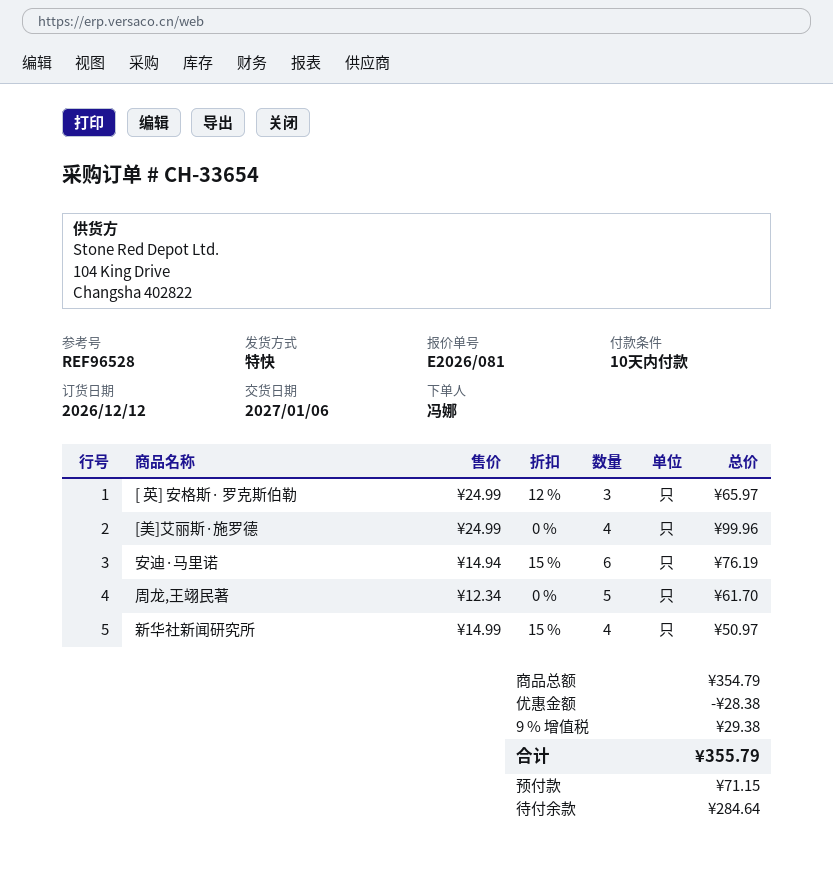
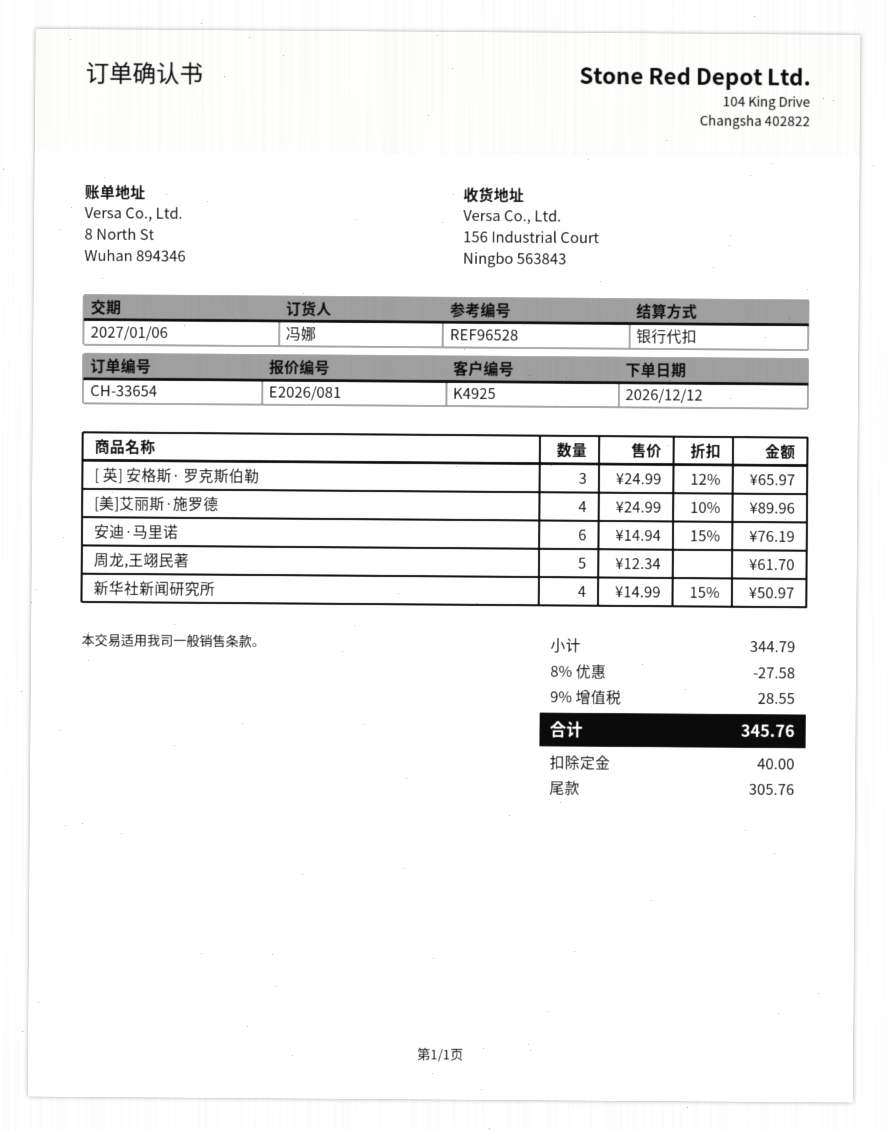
[美]艾丽斯·施罗德: 4 x 24.99 = 99.96 -> 4 x 24.99 - 10% = 89.96
subtotal: 354.79 -> 344.79
discount: 28.38 -> 27.58
tax: 9% = 29.38 -> 9% = 28.55
total: 355.79 -> 345.76
deposit: 71.15 -> 40.00
balance: 284.64 -> 305.76

